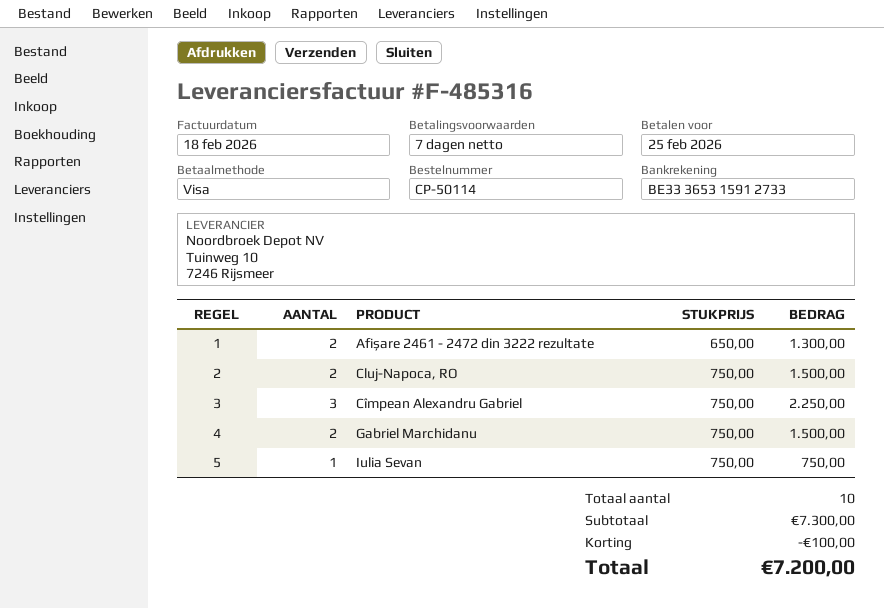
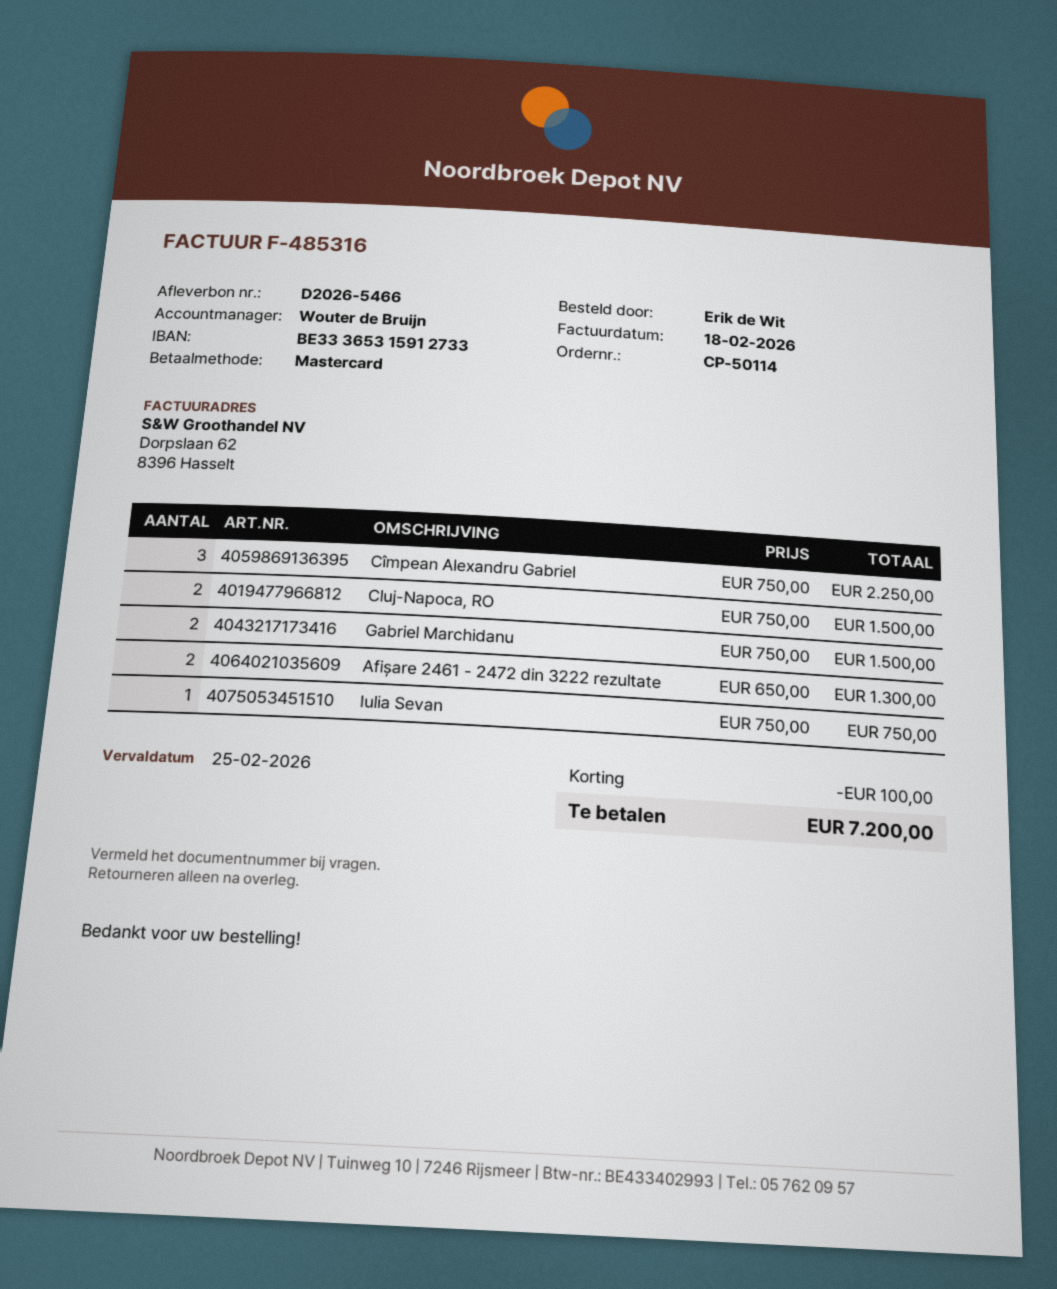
payment method: Visa -> Mastercard

